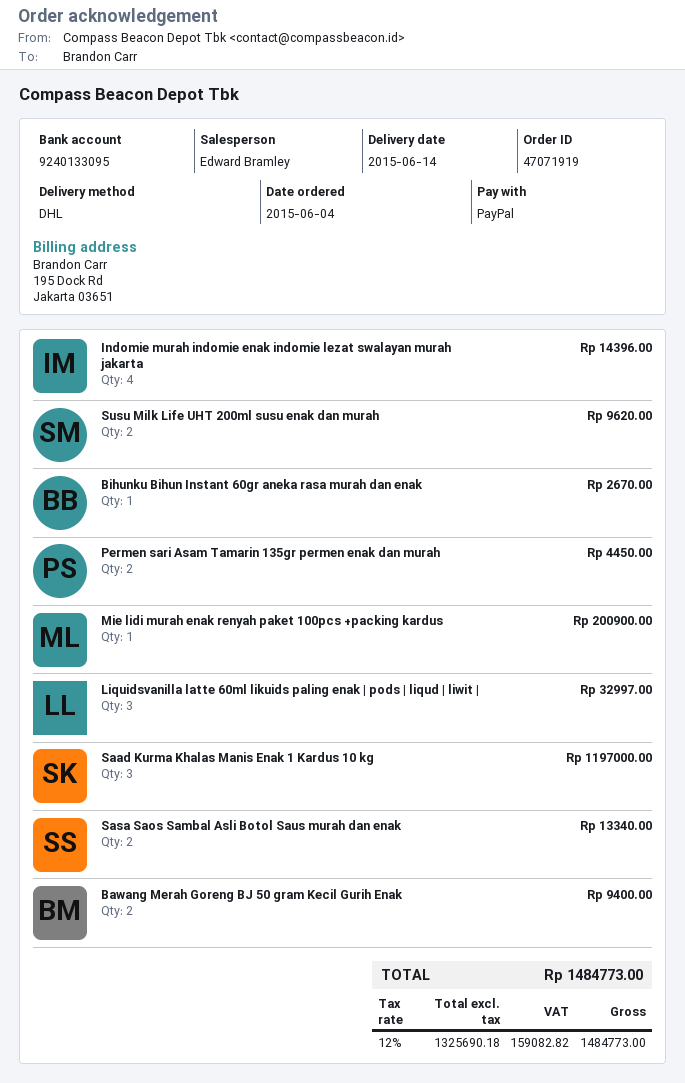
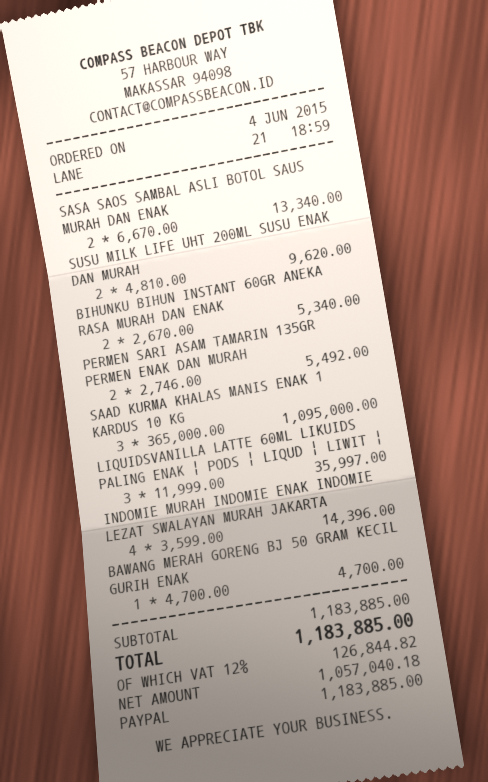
Bihunku Bihun Instant 60gr aneka rasa murah dan enak: 1 for 2670.00 -> 2 for 5340.00
Permen sari Asam Tamarin 135gr permen enak dan murah: 2 for 4450.00 -> 2 for 5492.00
Mie lidi murah enak renyah paket 100pcs +packing kardus: 1 for 200900.00 -> none
Liquidsvanilla latte 60ml likuids paling enak | pods | liqud | liwit |: 3 for 32997.00 -> 3 for 35997.00
Saad Kurma Khalas Manis Enak 1 Kardus 10 kg: 3 for 1197000.00 -> 3 for 1095000.00
Bawang Merah Goreng BJ 50 gram Kecil Gurih Enak: 2 for 9400.00 -> 1 for 4700.00
net: 1325690.18 -> 1057040.18
tax: 12% = 159082.82 -> 12% = 126844.82
total: 1484773.00 -> 1183885.00

